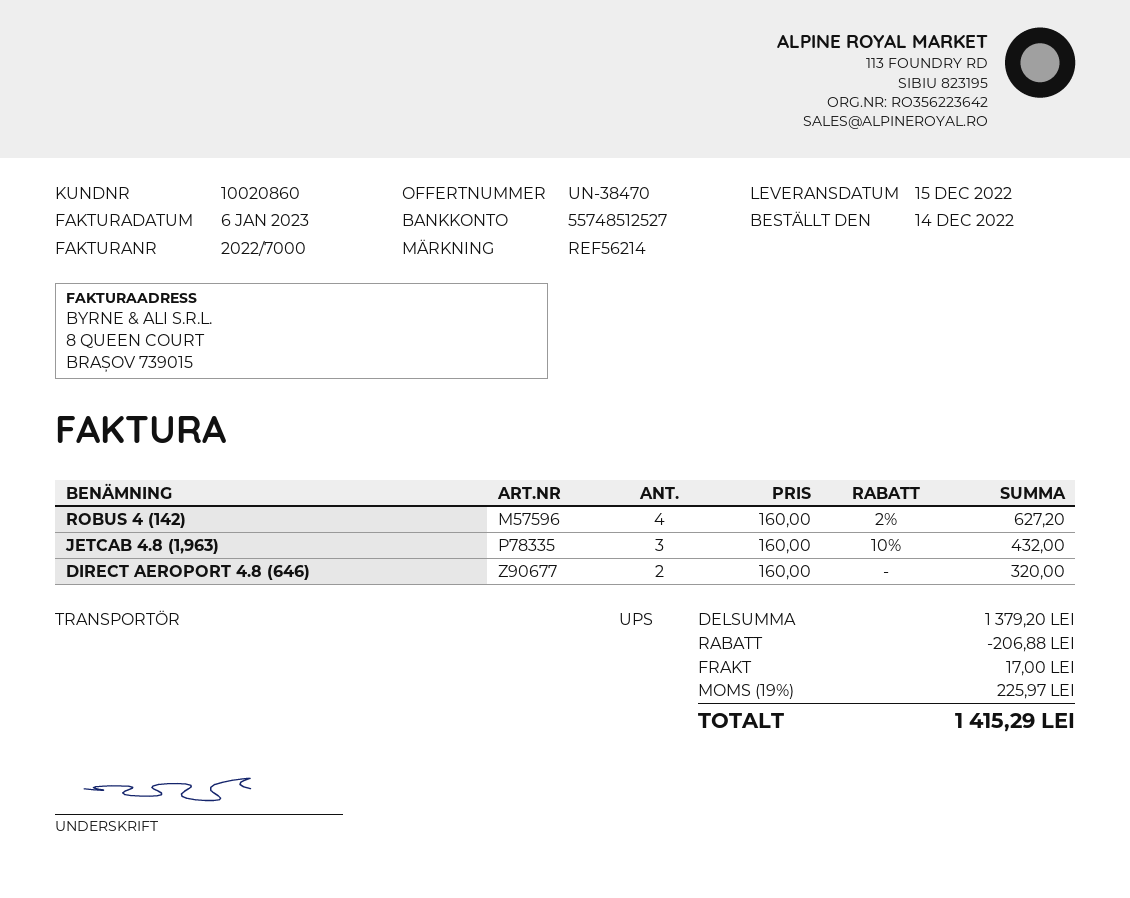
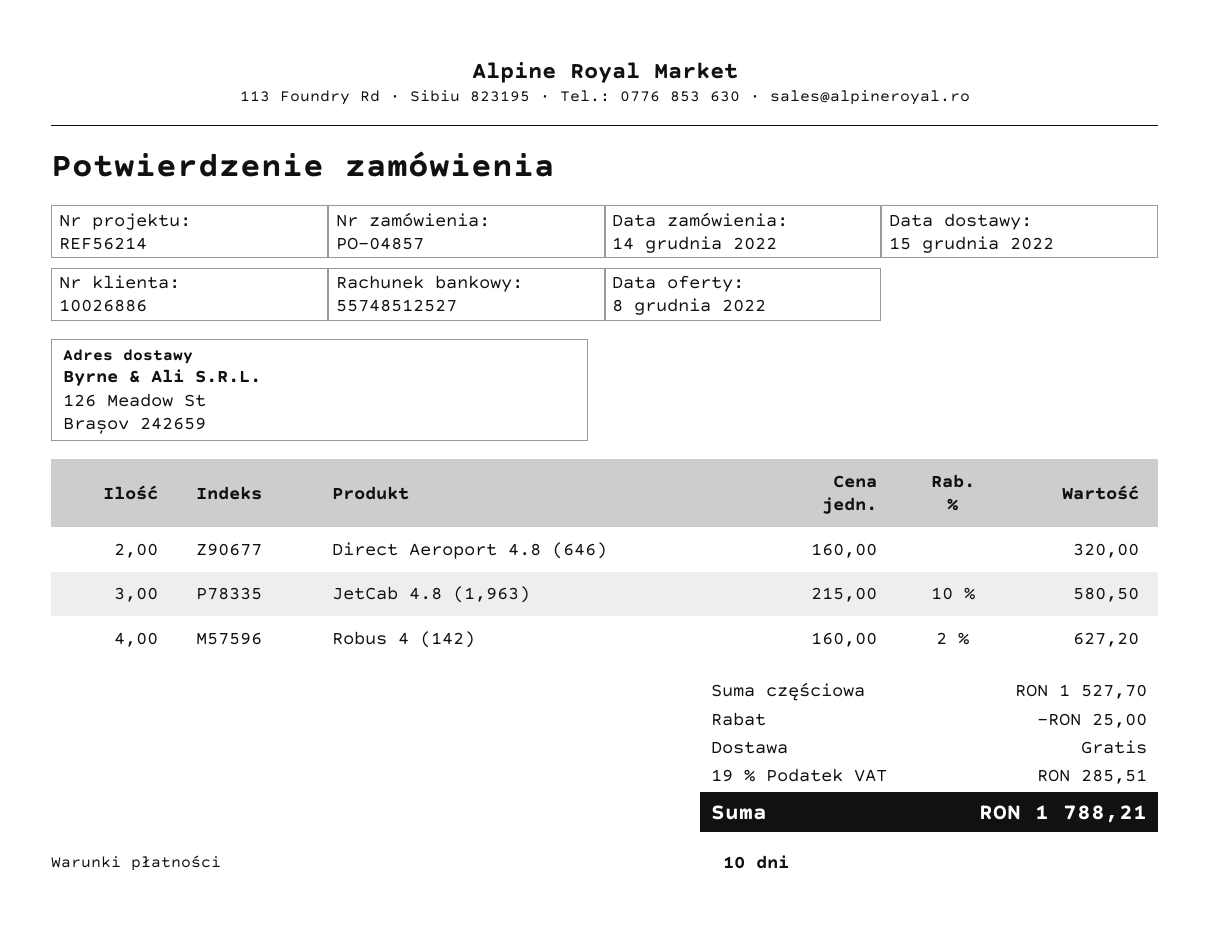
customer number: 10020860 -> 10026886
JETCAB 4.8 (1,963): 3 x 160.00 - 10% = 432.00 -> 3 x 215.00 - 10% = 580.50
subtotal: 1379.20 -> 1527.70
discount: 206.88 -> 25.00
shipping: 17.00 -> 0.00
tax: 19% = 225.97 -> 19% = 285.51
total: 1415.29 -> 1788.21

